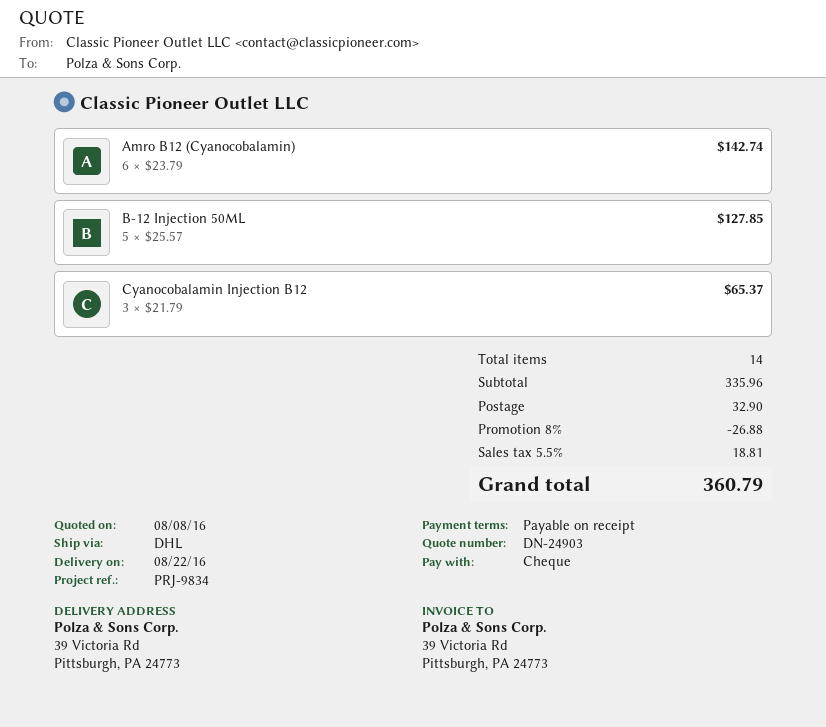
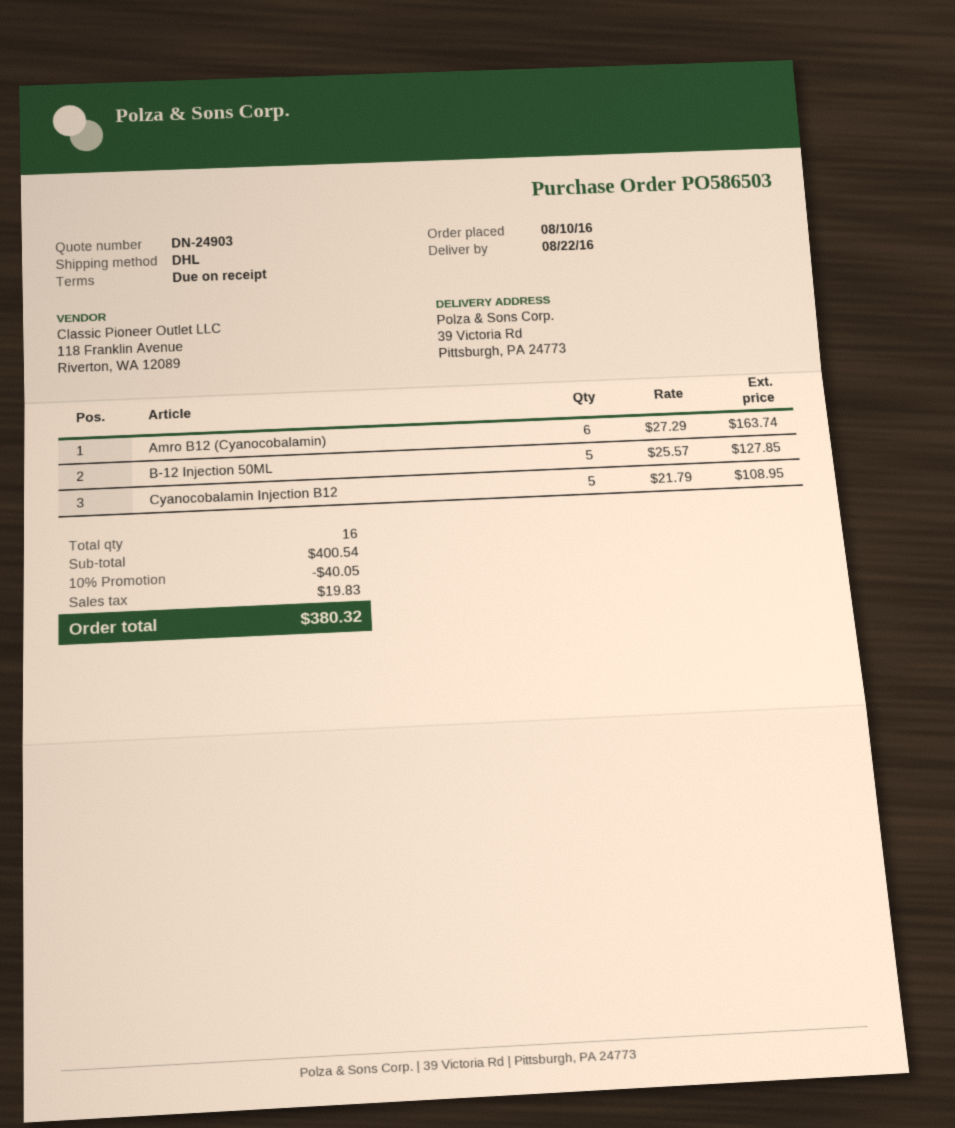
Amro B12 (Cyanocobalamin): 6 x 23.79 = 142.74 -> 6 x 27.29 = 163.74
Cyanocobalamin Injection B12: 3 x 21.79 = 65.37 -> 5 x 21.79 = 108.95
total quantity: 14 -> 16
subtotal: 335.96 -> 400.54
discount: 8% = 26.88 -> 10% = 40.05
shipping: 32.90 -> none
tax: 18.81 -> 19.83
total: 360.79 -> 380.32

